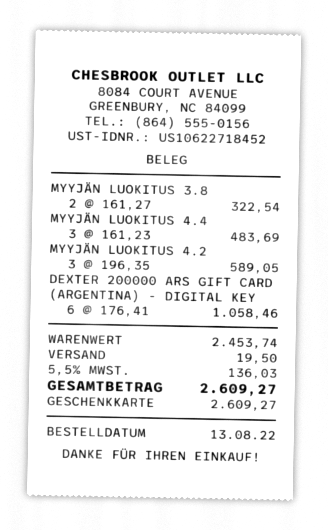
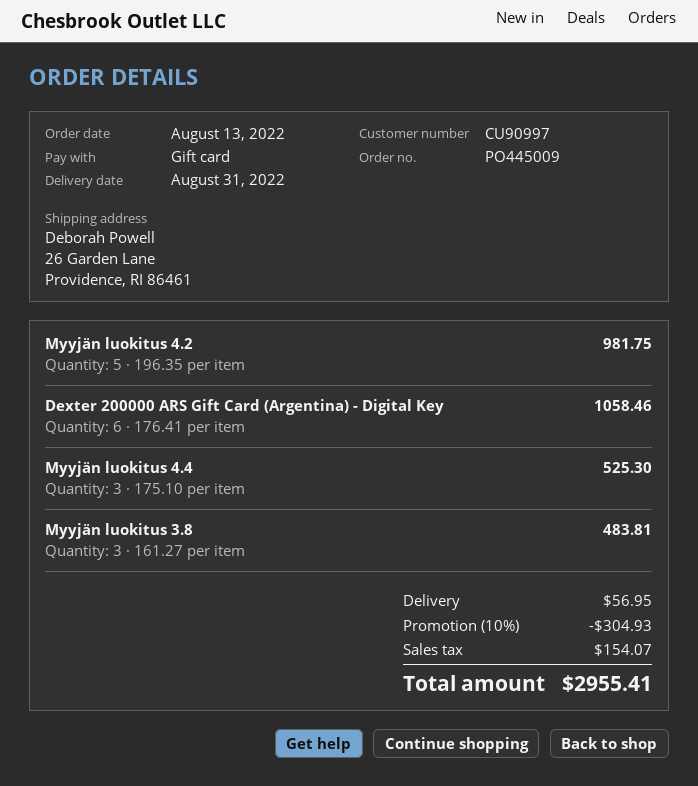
MYYJÄN LUOKITUS 3.8: 2 x 161.27 = 322.54 -> 3 x 161.27 = 483.81
MYYJÄN LUOKITUS 4.4: 3 x 161.23 = 483.69 -> 3 x 175.10 = 525.30
MYYJÄN LUOKITUS 4.2: 3 x 196.35 = 589.05 -> 5 x 196.35 = 981.75
discount: none -> 10% = 304.93
shipping: 19.50 -> 56.95
tax: 136.03 -> 154.07
total: 2609.27 -> 2955.41

